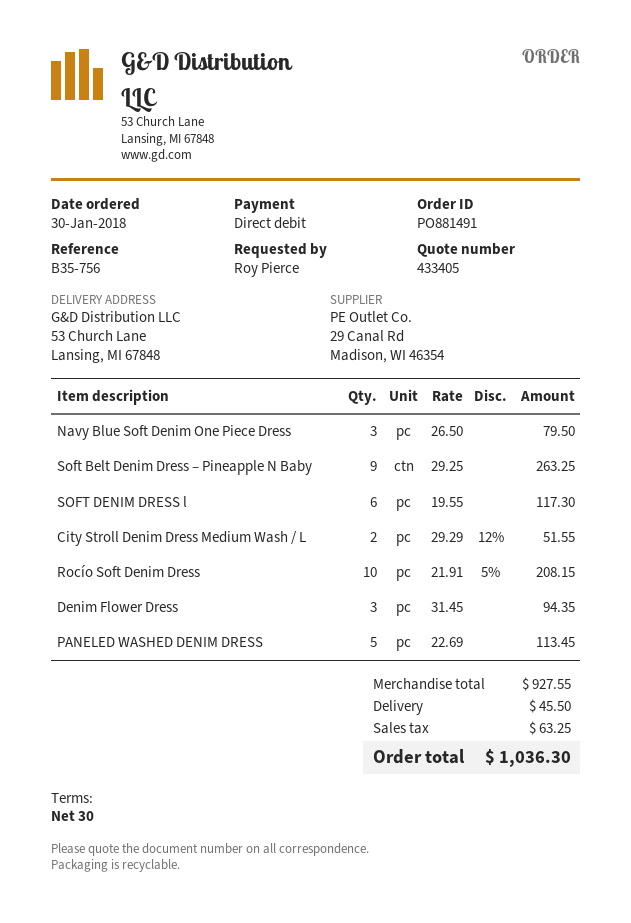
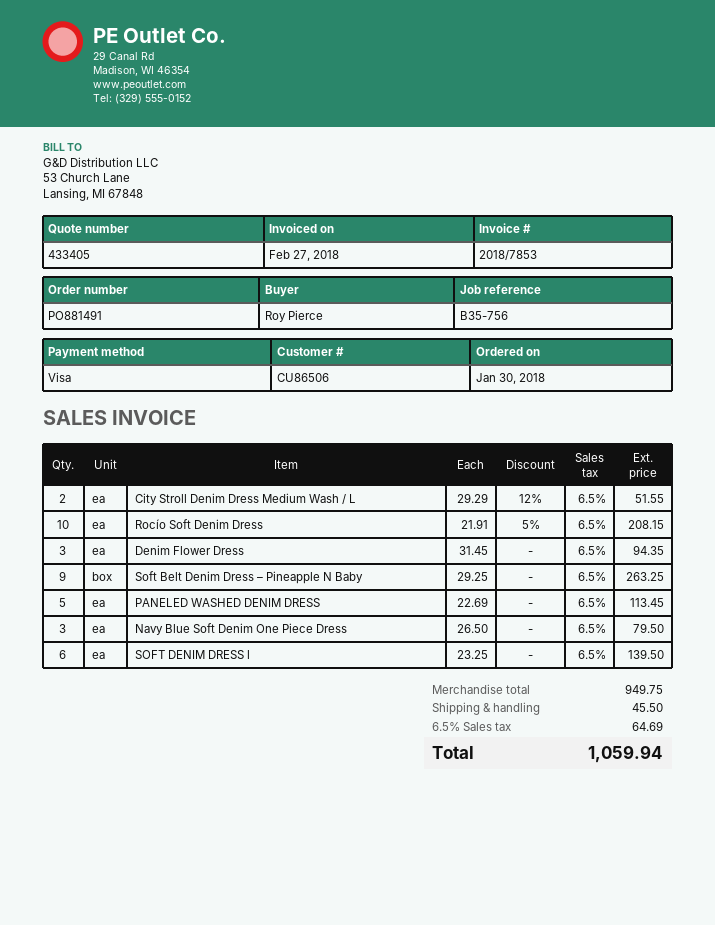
payment method: direct debit -> Visa
SOFT DENIM DRESS l: 6 x 19.55 = 117.30 -> 6 x 23.25 = 139.50
subtotal: 927.55 -> 949.75
tax: 63.25 -> 64.69
total: 1036.30 -> 1059.94

